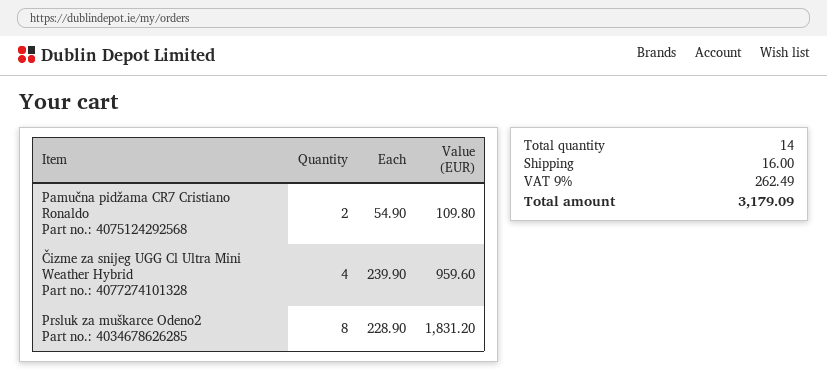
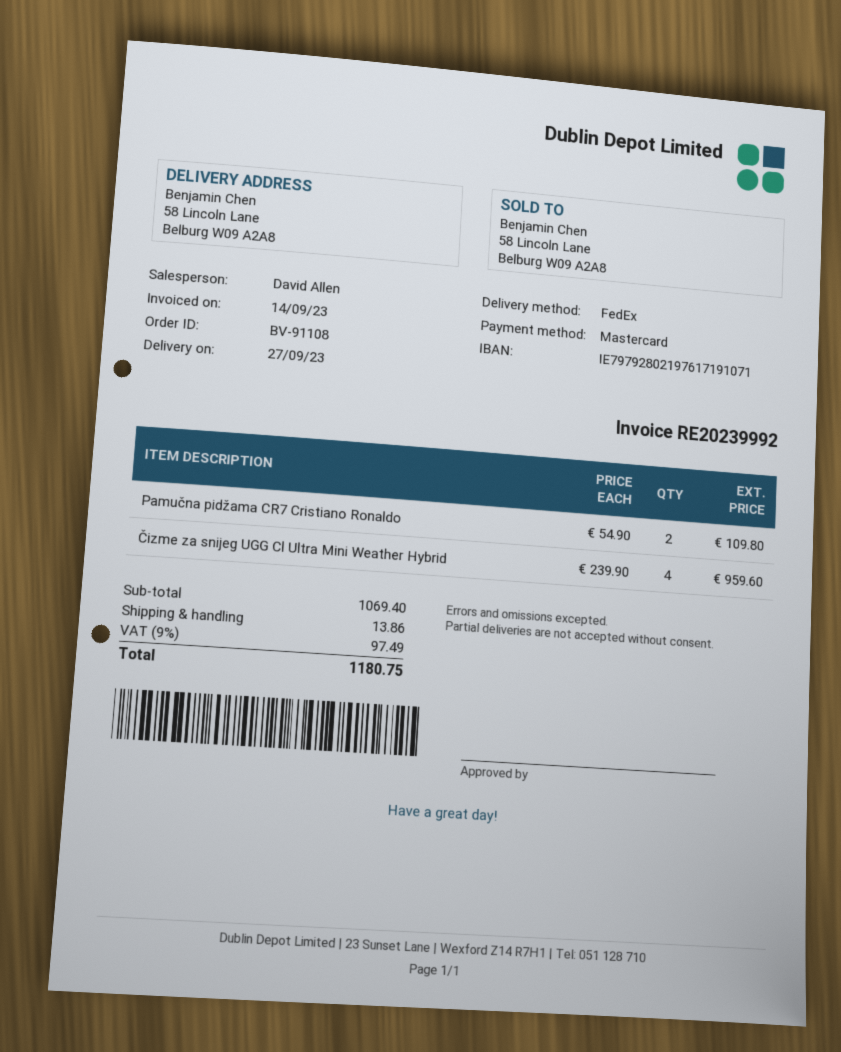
Prsluk za muškarce Odeno2: 8 x 228.90 = 1831.20 -> none
shipping: 16.00 -> 13.86
tax: 9% = 262.49 -> 9% = 97.49
total: 3179.09 -> 1180.75

